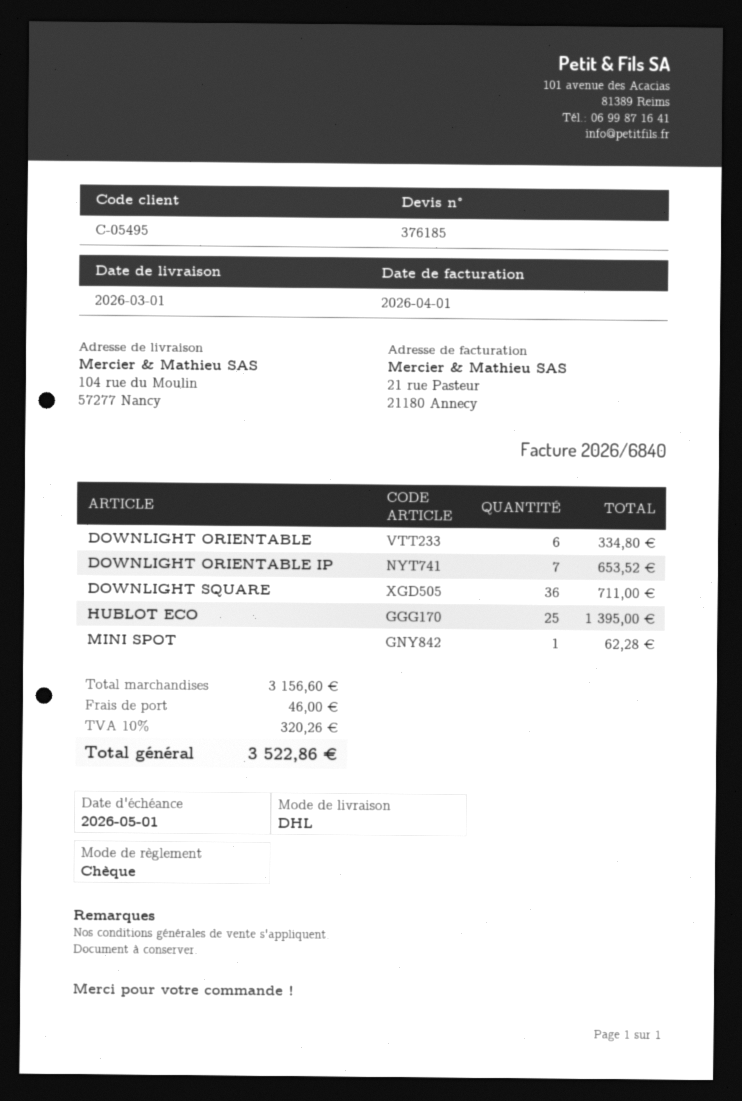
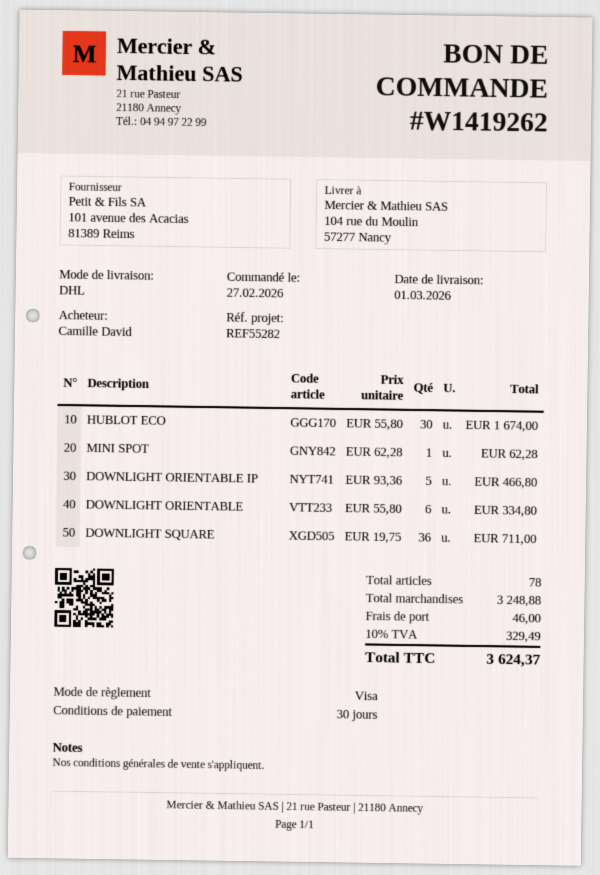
payment method: cheque -> Visa
DOWNLIGHT ORIENTABLE IP: 7 for 653.52 -> 5 for 466.80
HUBLOT ECO: 25 for 1395.00 -> 30 for 1674.00
subtotal: 3156.60 -> 3248.88
tax: 10% = 320.26 -> 10% = 329.49
total: 3522.86 -> 3624.37

